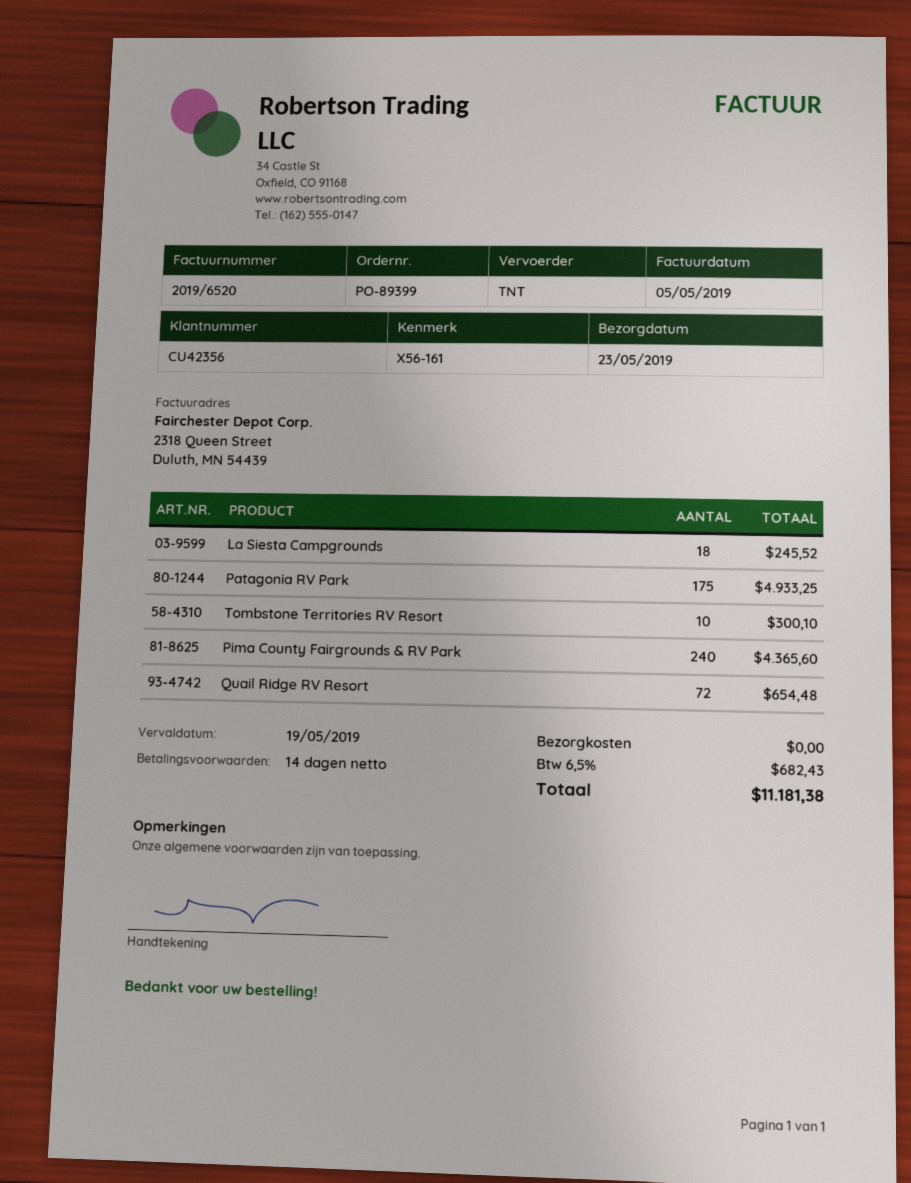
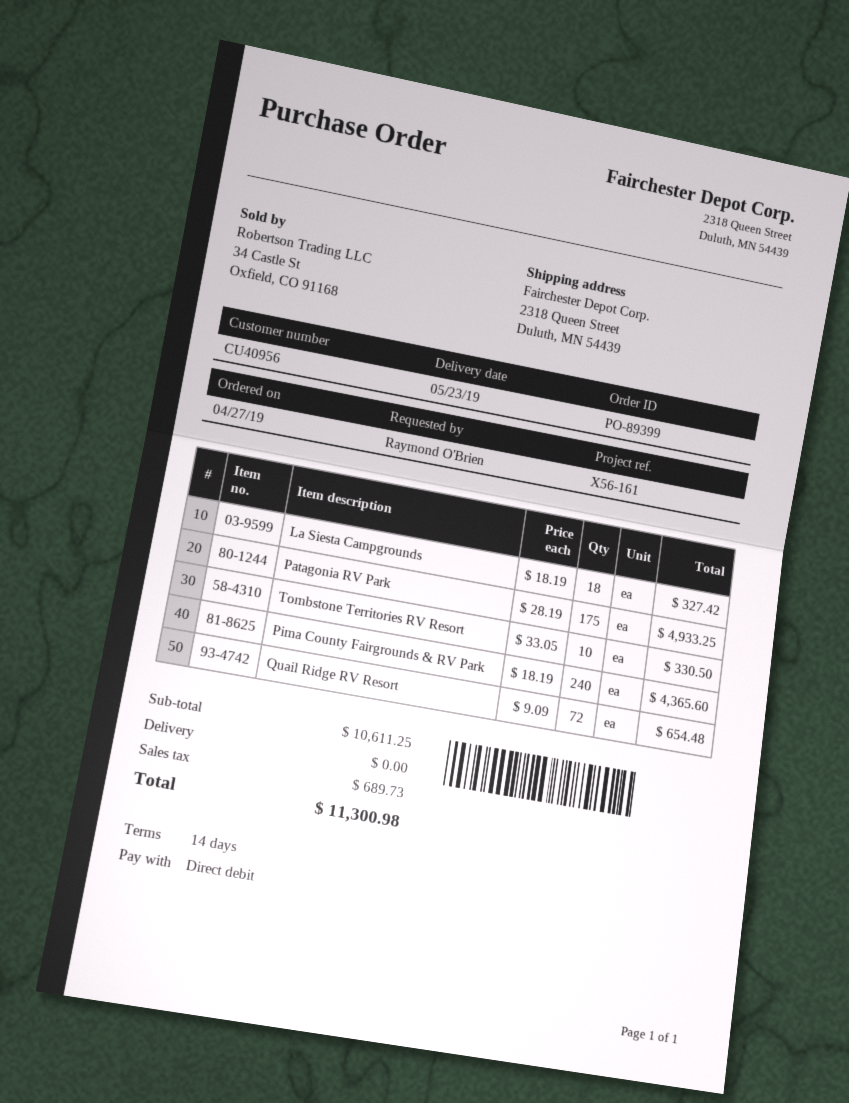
customer number: CU42356 -> CU40956
La Siesta Campgrounds: 18 for 245.52 -> 18 for 327.42
Tombstone Territories RV Resort: 10 for 300.10 -> 10 for 330.50
tax: 682.43 -> 689.73
total: 11181.38 -> 11300.98

